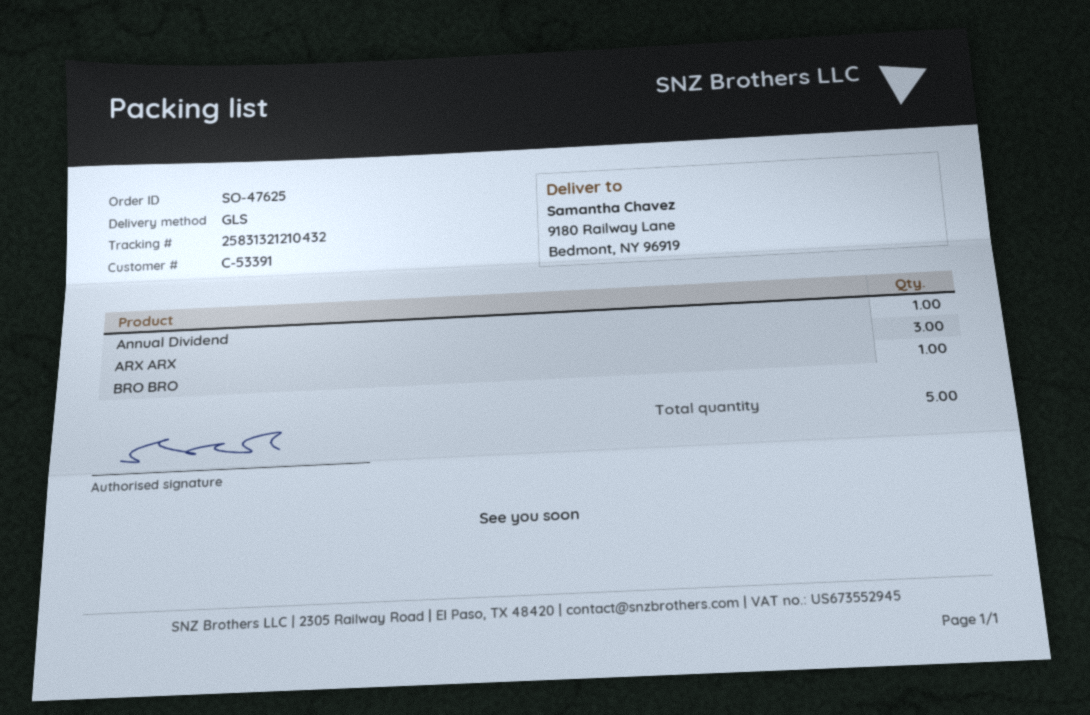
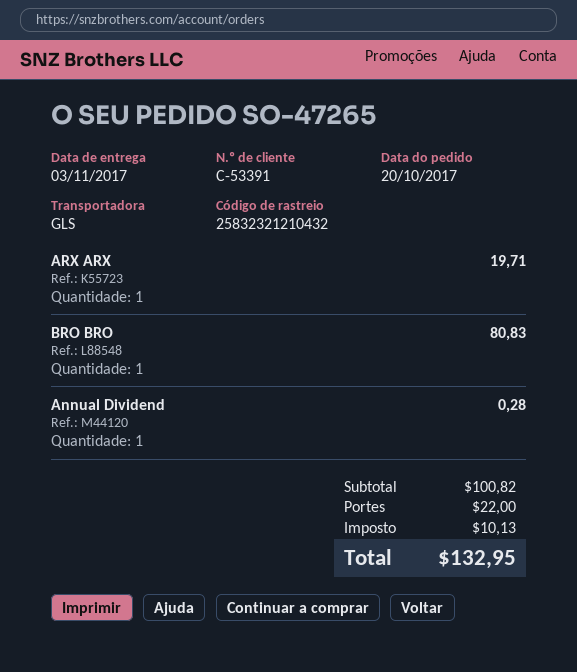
order number: SO-47625 -> SO-47265
tracking number: 25831321210432 -> 25832321210432
ARX ARX: 3 -> 1

